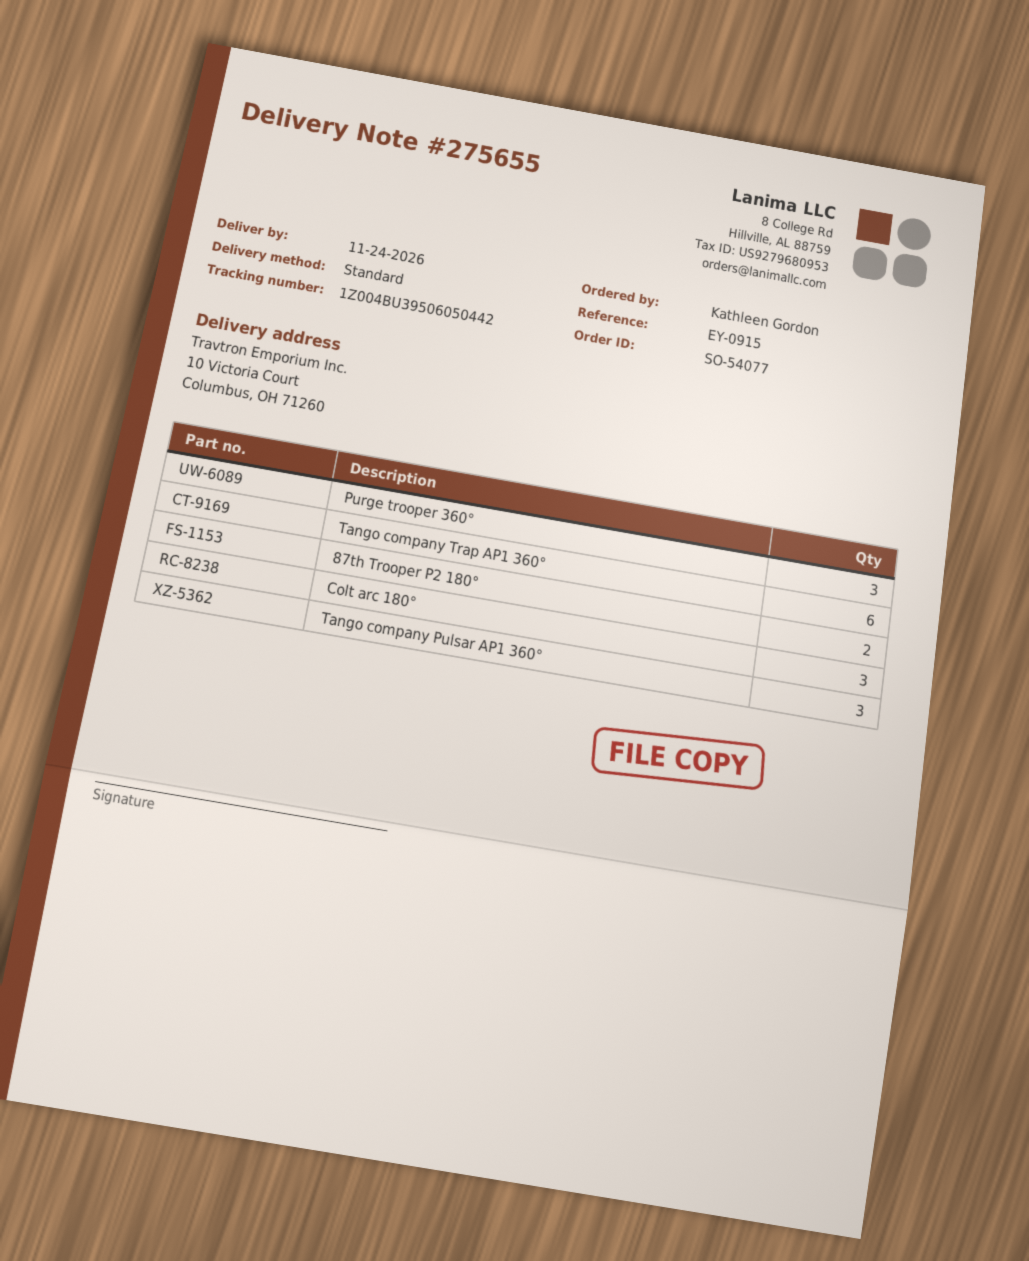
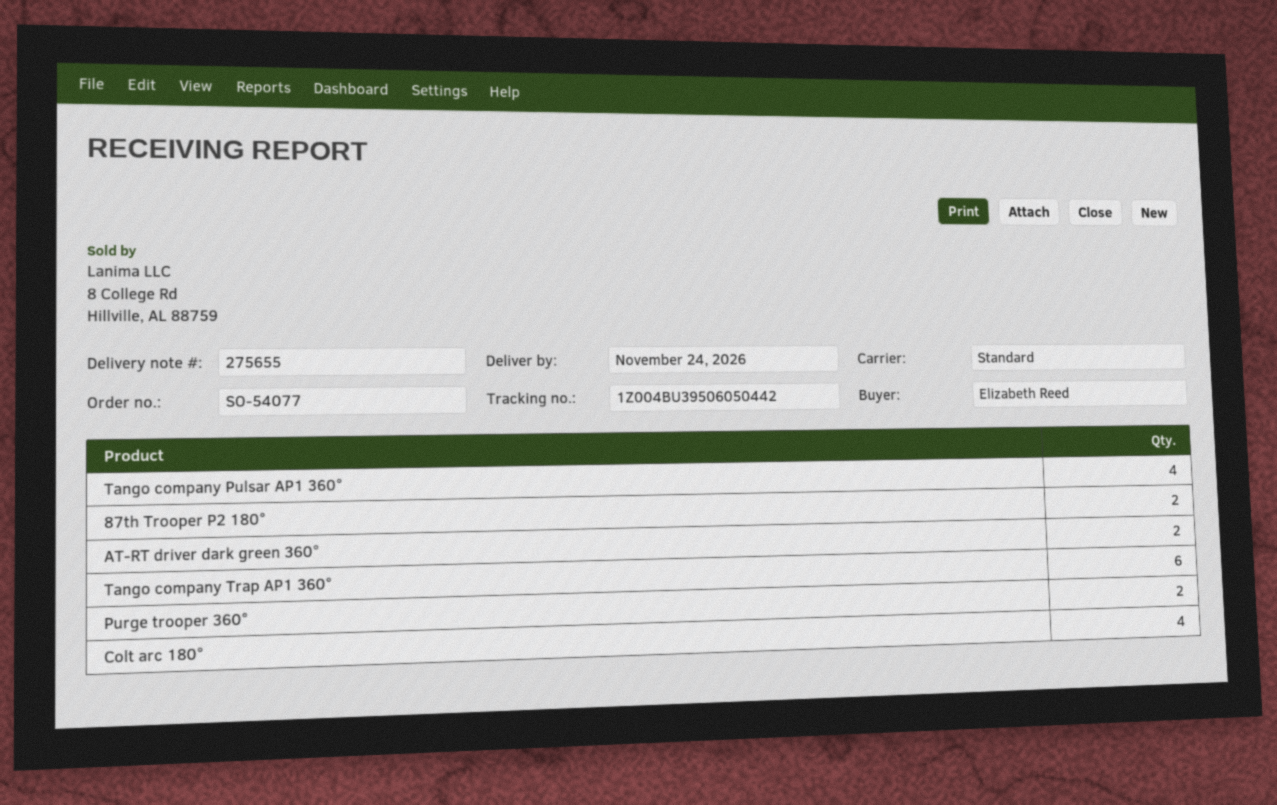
ordered by: Kathleen Gordon -> Elizabeth Reed
Purge trooper 360°: 3 -> 2
Colt arc 180°: 3 -> 4
Tango company Pulsar AP1 360°: 3 -> 4
AT-RT driver dark green 360°: none -> 2

